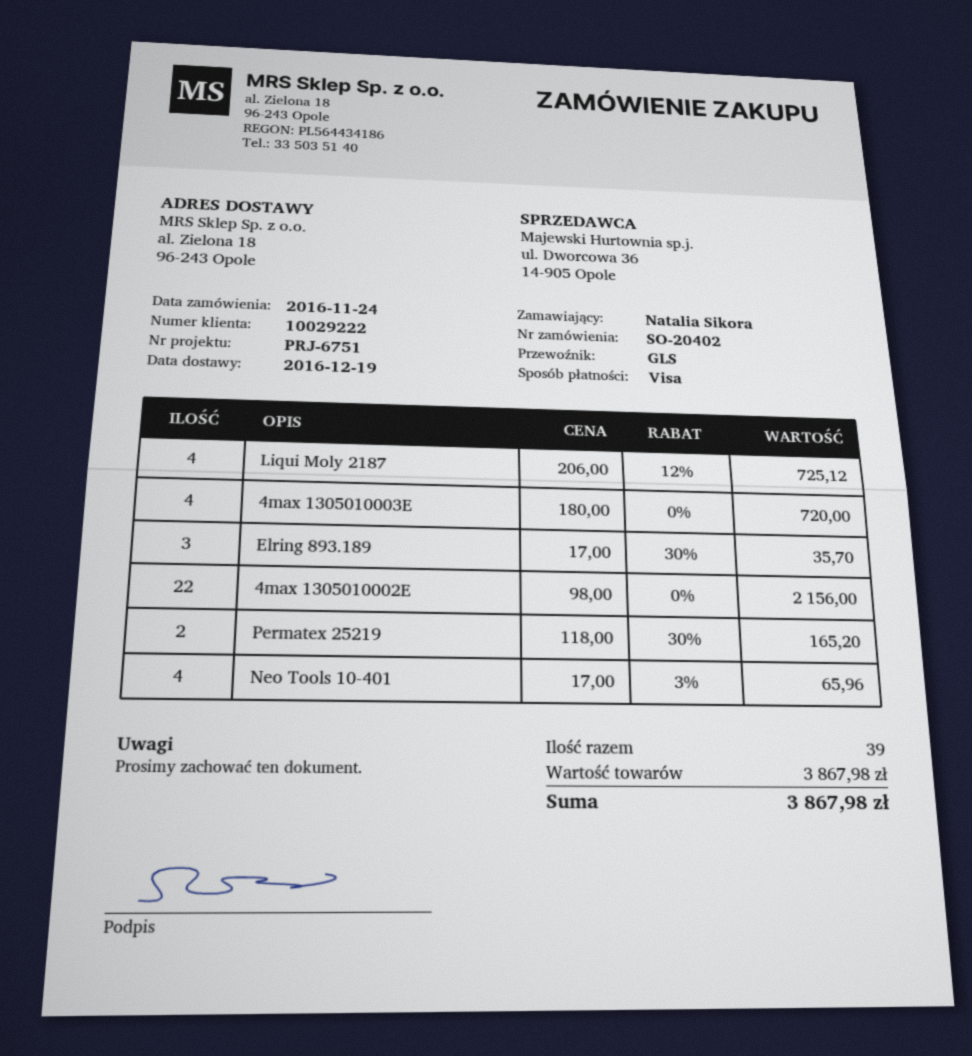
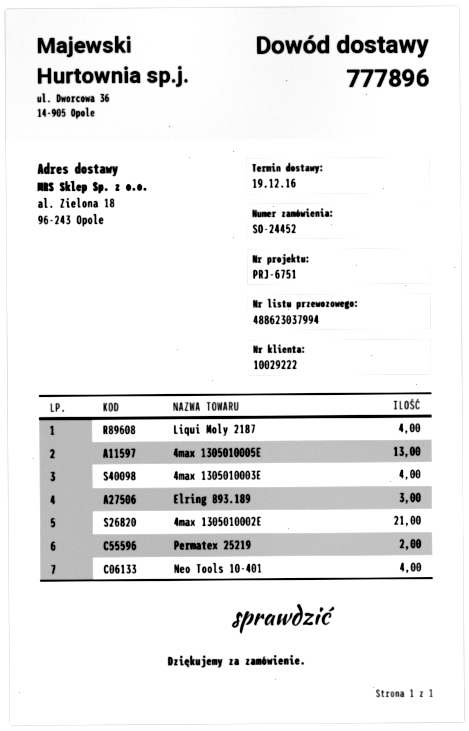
order number: SO-20402 -> SO-24452
4max 1305010002E: 22 -> 21
4max 1305010005E: none -> 13

